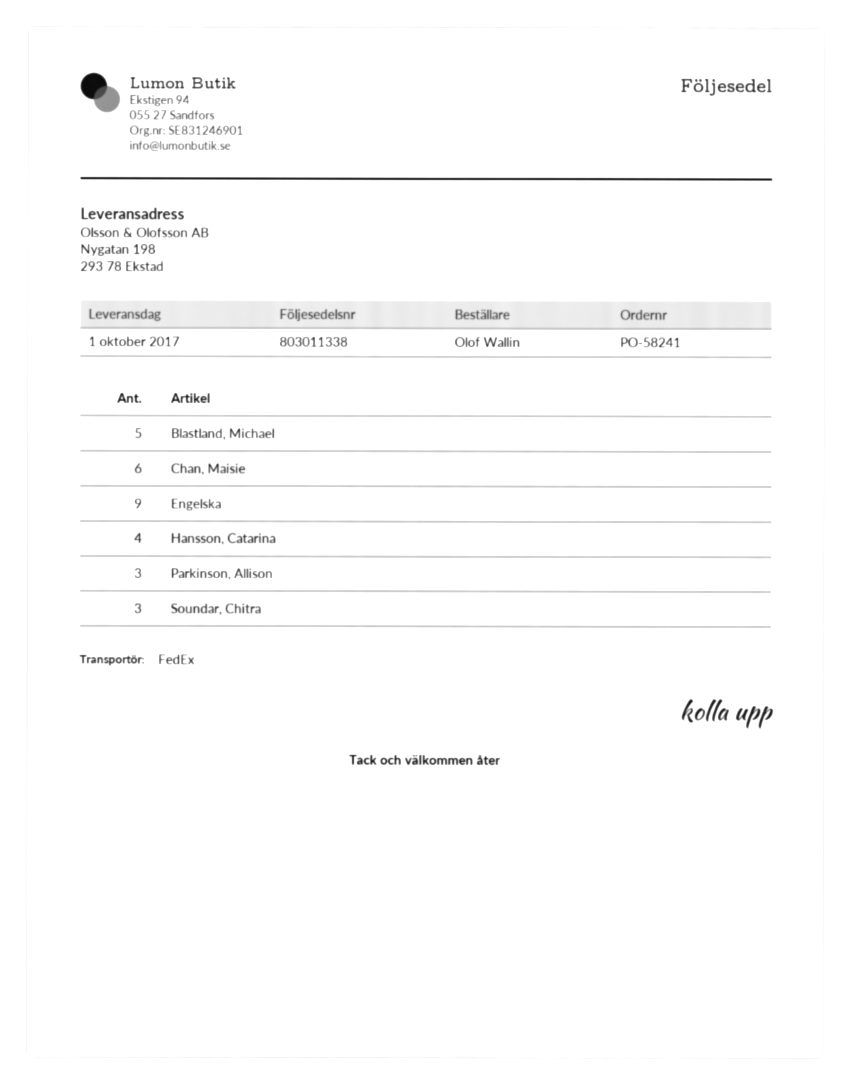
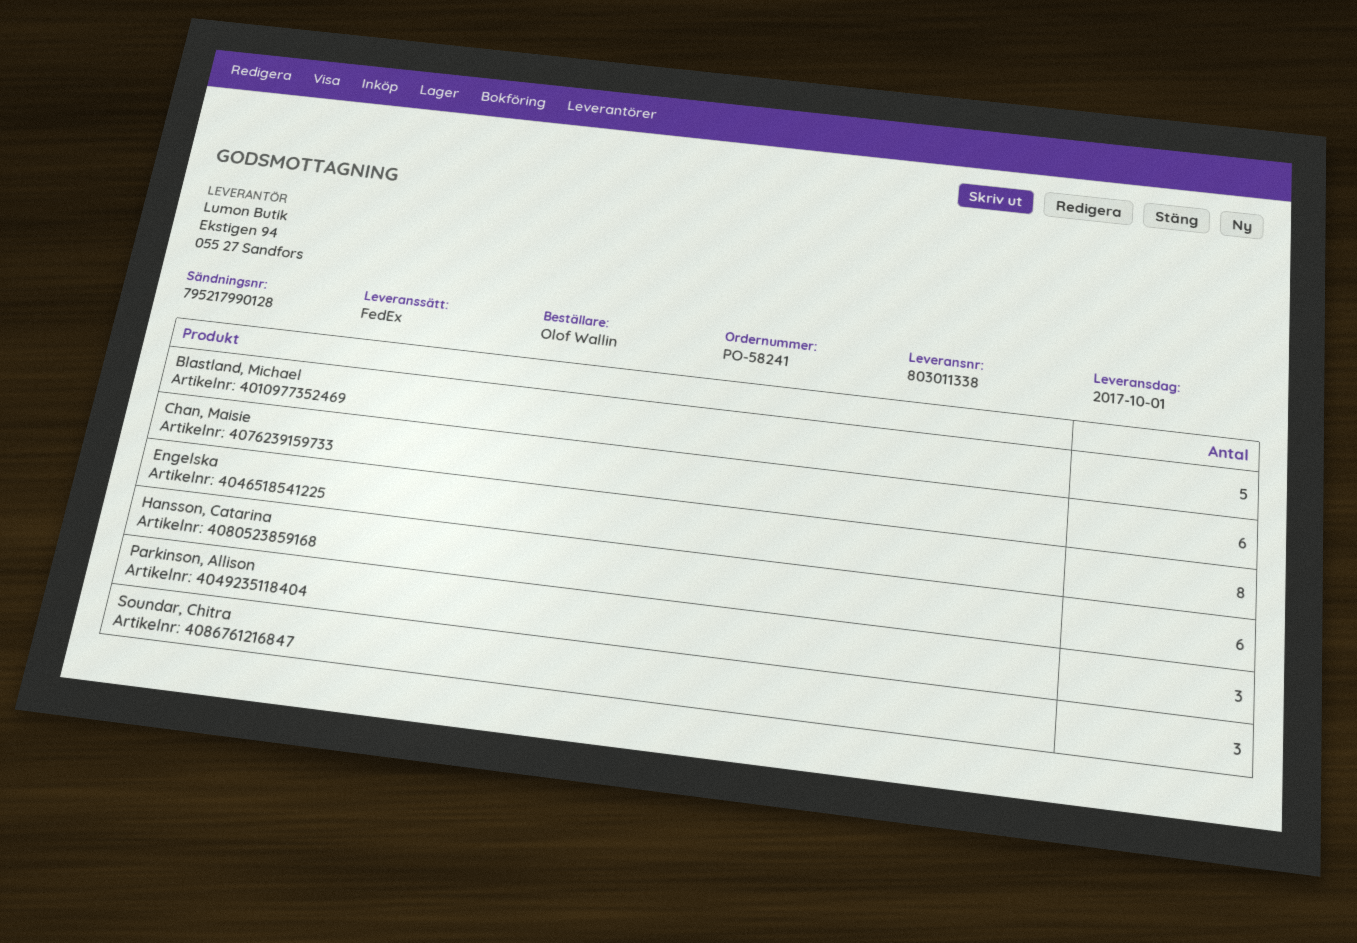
Engelska: 9 -> 8
Hansson, Catarina: 4 -> 6

